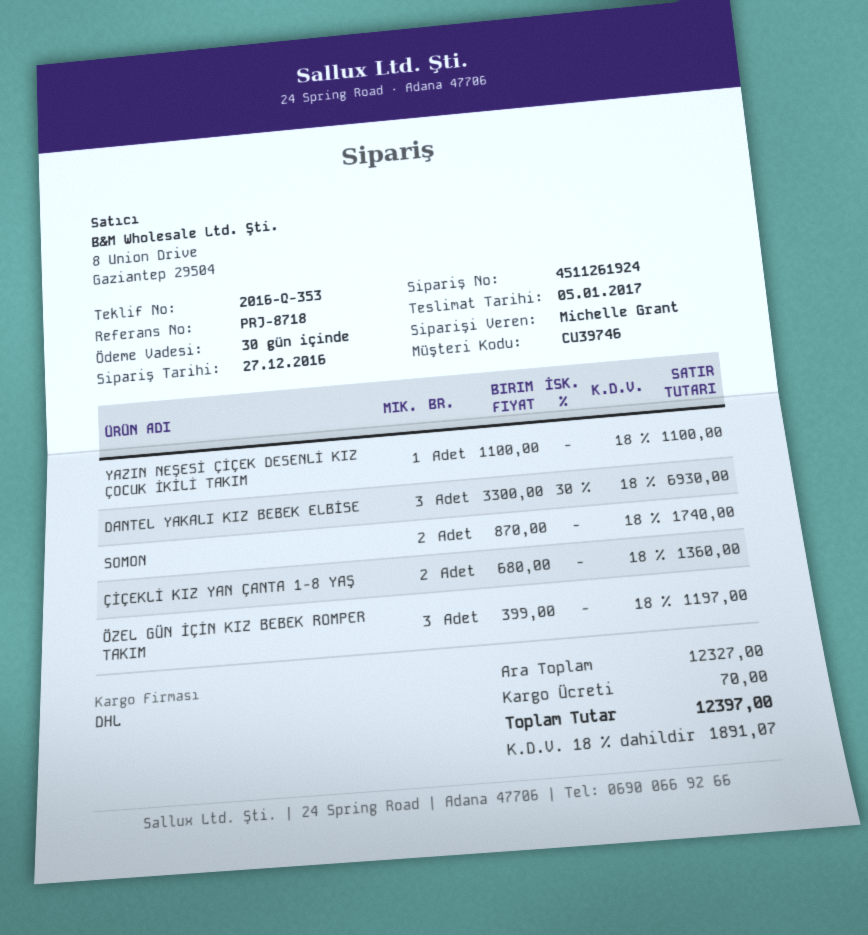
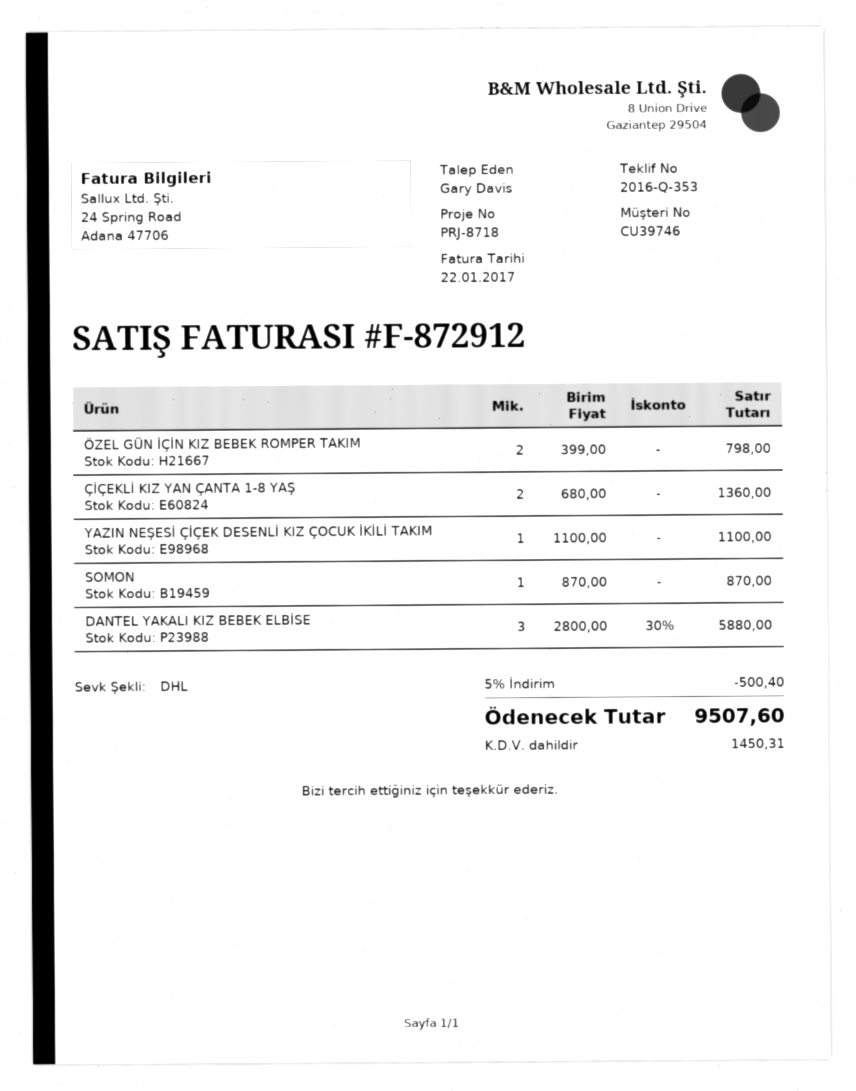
ordered by: Michelle Grant -> Gary Davis
DANTEL YAKALI KIZ BEBEK ELBİSE: 3 x 3300.00 - 30% = 6930.00 -> 3 x 2800.00 - 30% = 5880.00
SOMON: 2 x 870.00 = 1740.00 -> 1 x 870.00 = 870.00
ÖZEL GÜN İÇİN KIZ BEBEK ROMPER TAKIM: 3 x 399.00 = 1197.00 -> 2 x 399.00 = 798.00
discount: none -> 5% = 500.40
shipping: 70.00 -> none
tax: 1891.07 -> 1450.31
total: 12397.00 -> 9507.60

